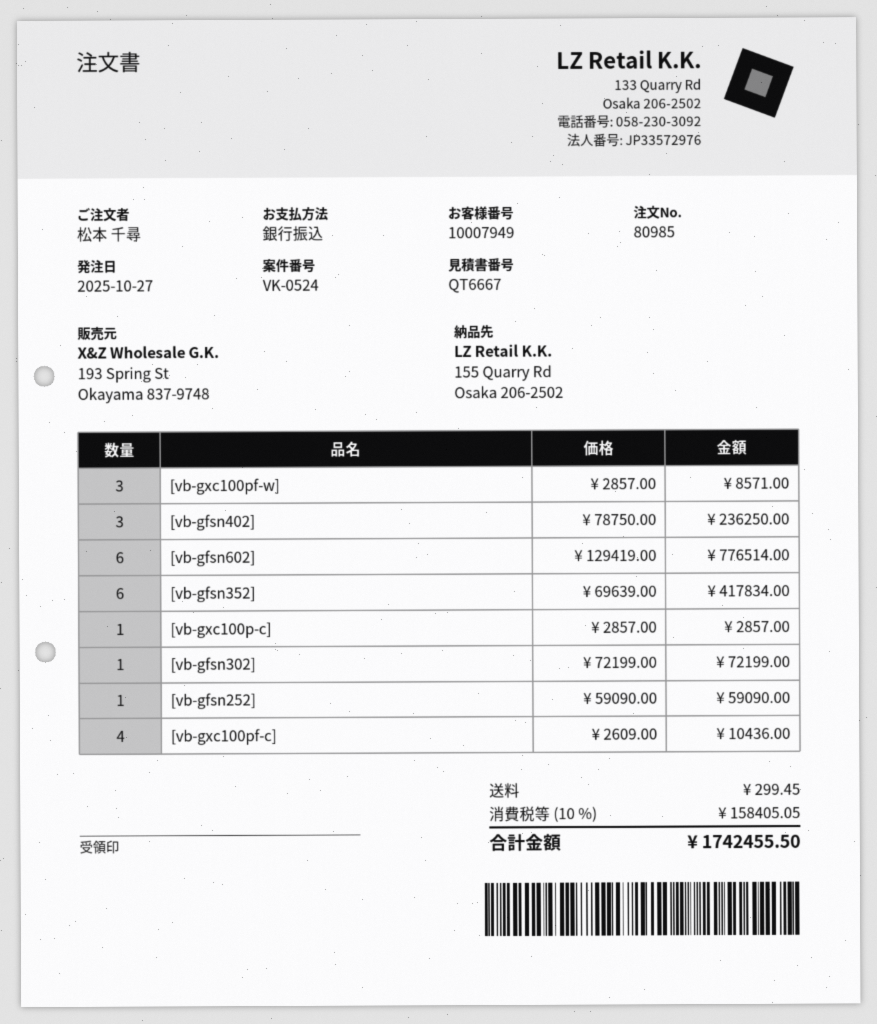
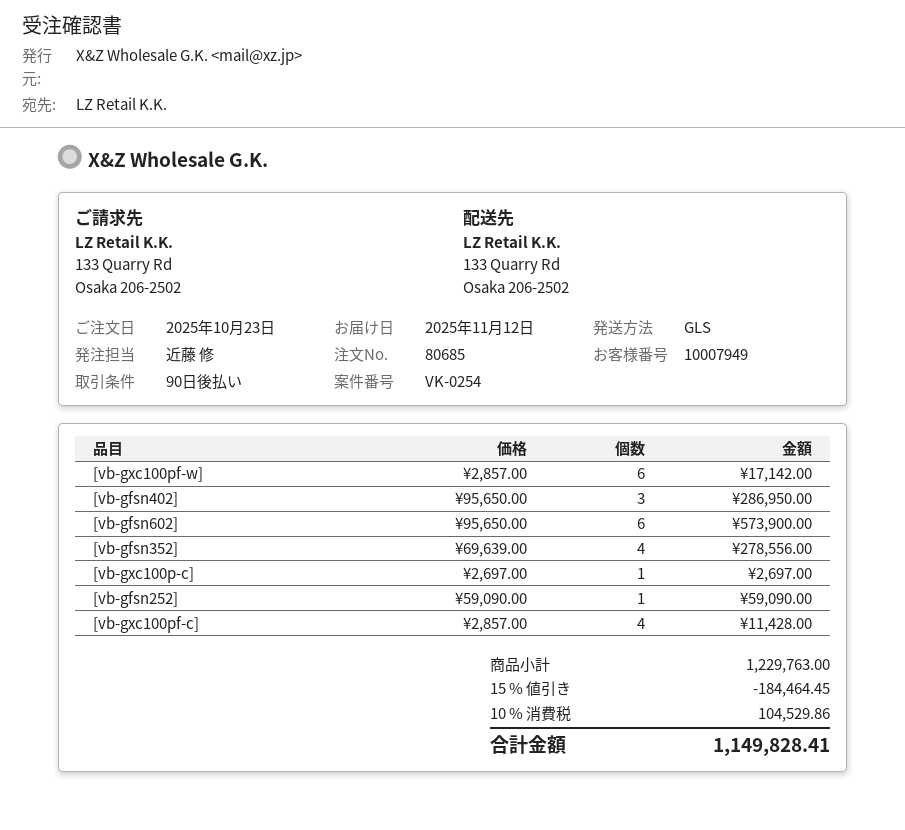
order number: 80985 -> 80685
order date: 2025-10-27 -> 2025-10-23
reference: VK-0524 -> VK-0254
ordered by: 松本 千尋 -> 近藤 修
ship to: 155 Quarry Rd, Osaka 206-2502 -> 133 Quarry Rd, Osaka 206-2502
[vb-gxc100pf-w]: 3 x 2857.00 = 8571.00 -> 6 x 2857.00 = 17142.00
[vb-gfsn402]: 3 x 78750.00 = 236250.00 -> 3 x 95650.00 = 286950.00
[vb-gfsn602]: 6 x 129419.00 = 776514.00 -> 6 x 95650.00 = 573900.00
[vb-gfsn352]: 6 x 69639.00 = 417834.00 -> 4 x 69639.00 = 278556.00
[vb-gxc100p-c]: 1 x 2857.00 = 2857.00 -> 1 x 2697.00 = 2697.00
[vb-gfsn302]: 1 x 72199.00 = 72199.00 -> none
[vb-gxc100pf-c]: 4 x 2609.00 = 10436.00 -> 4 x 2857.00 = 11428.00
discount: none -> 15% = 184464.45
shipping: 299.45 -> none
tax: 10% = 158405.05 -> 10% = 104529.86
total: 1742455.50 -> 1149828.41

